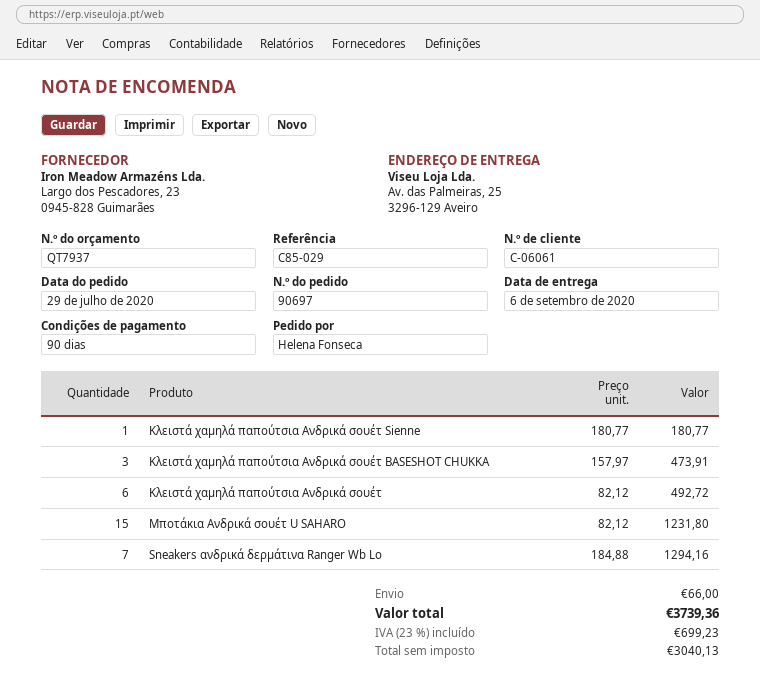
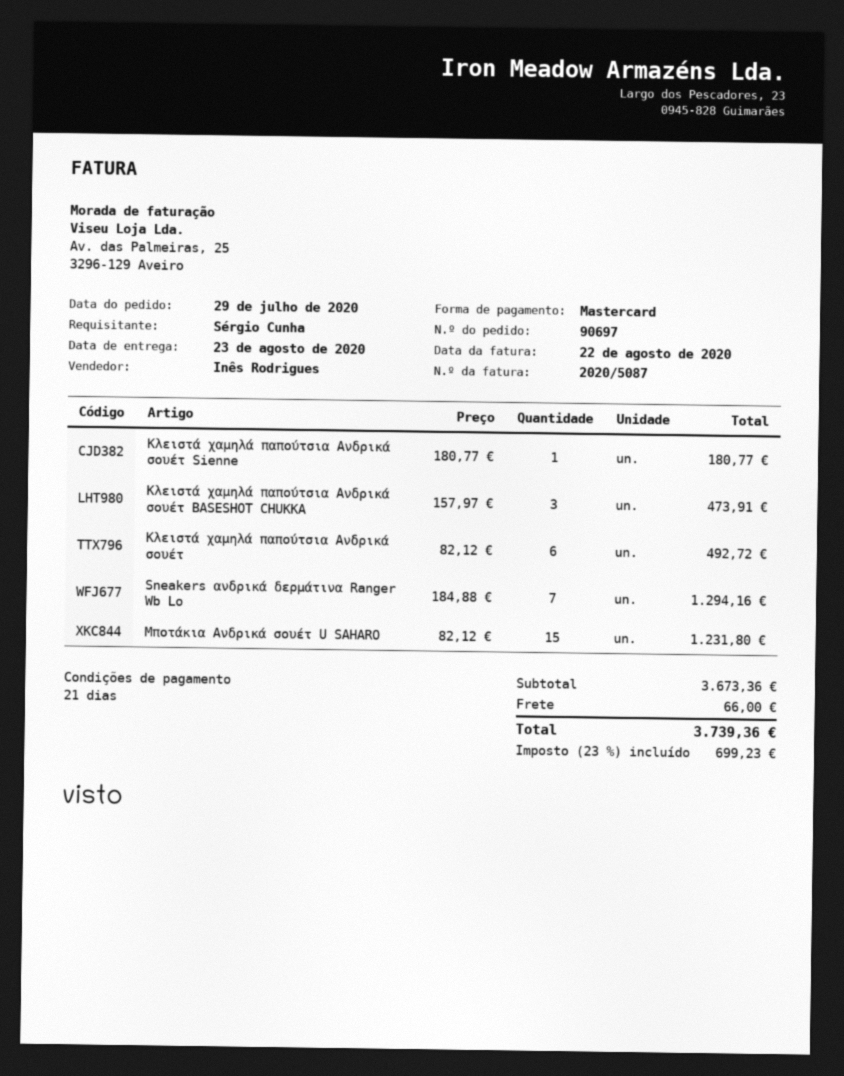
delivery date: 2020-09-06 -> 2020-08-23
payment terms: 90 days -> 21 days
ordered by: Helena Fonseca -> Sérgio Cunha

